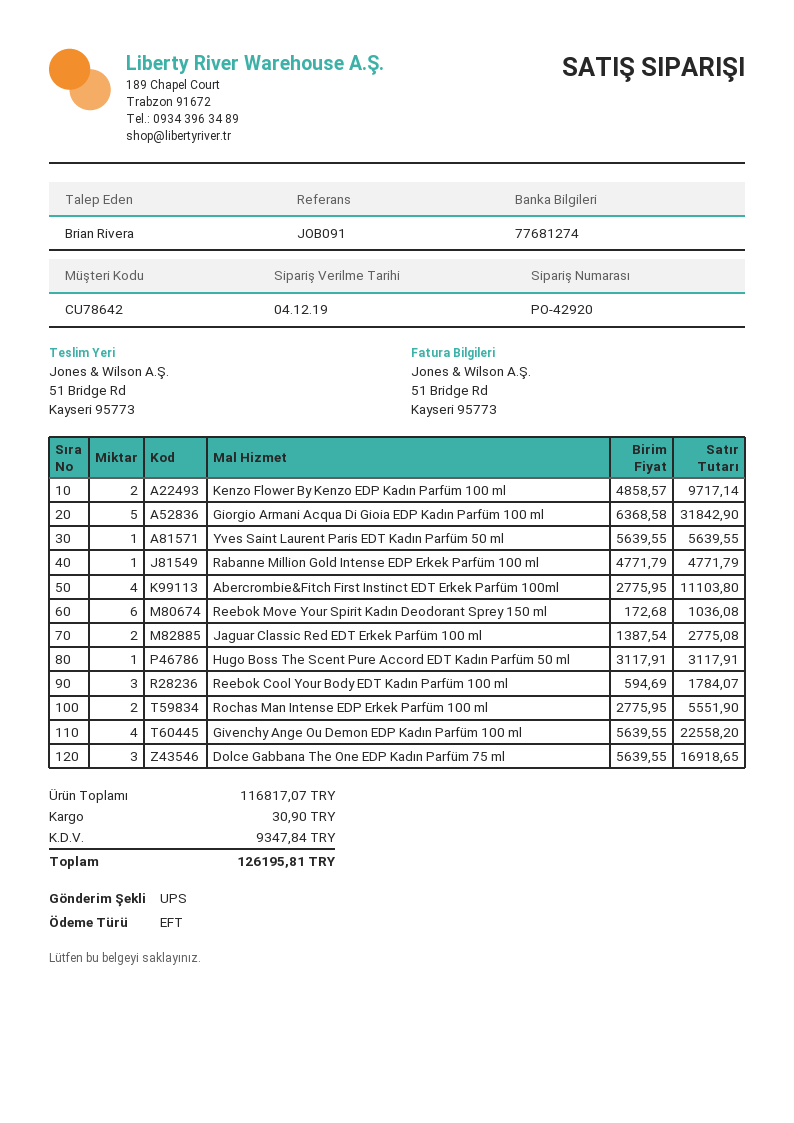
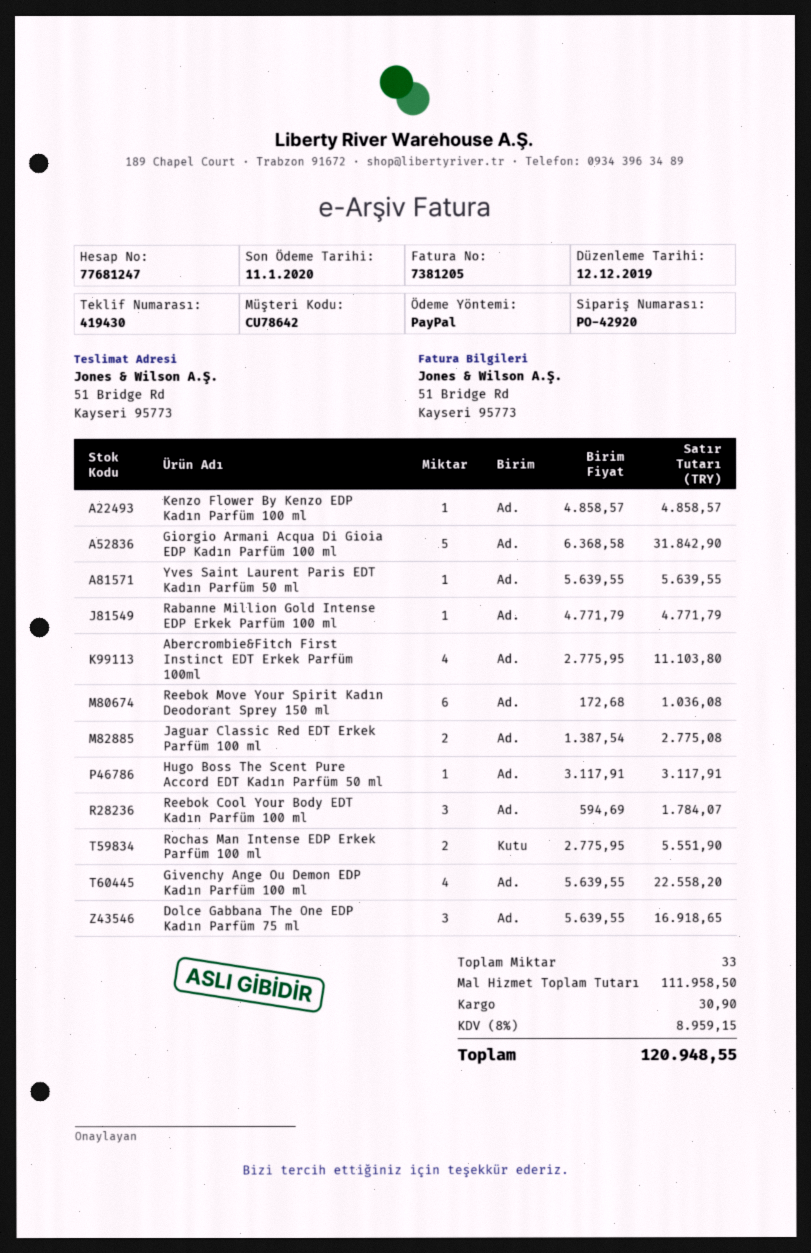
payment method: bank transfer -> PayPal
bank account: 77681274 -> 77681247
Kenzo Flower By Kenzo EDP Kadın Parfüm 100 ml: 2 x 4858.57 = 9717.14 -> 1 x 4858.57 = 4858.57
subtotal: 116817.07 -> 111958.50
tax: 9347.84 -> 8959.15
total: 126195.81 -> 120948.55

